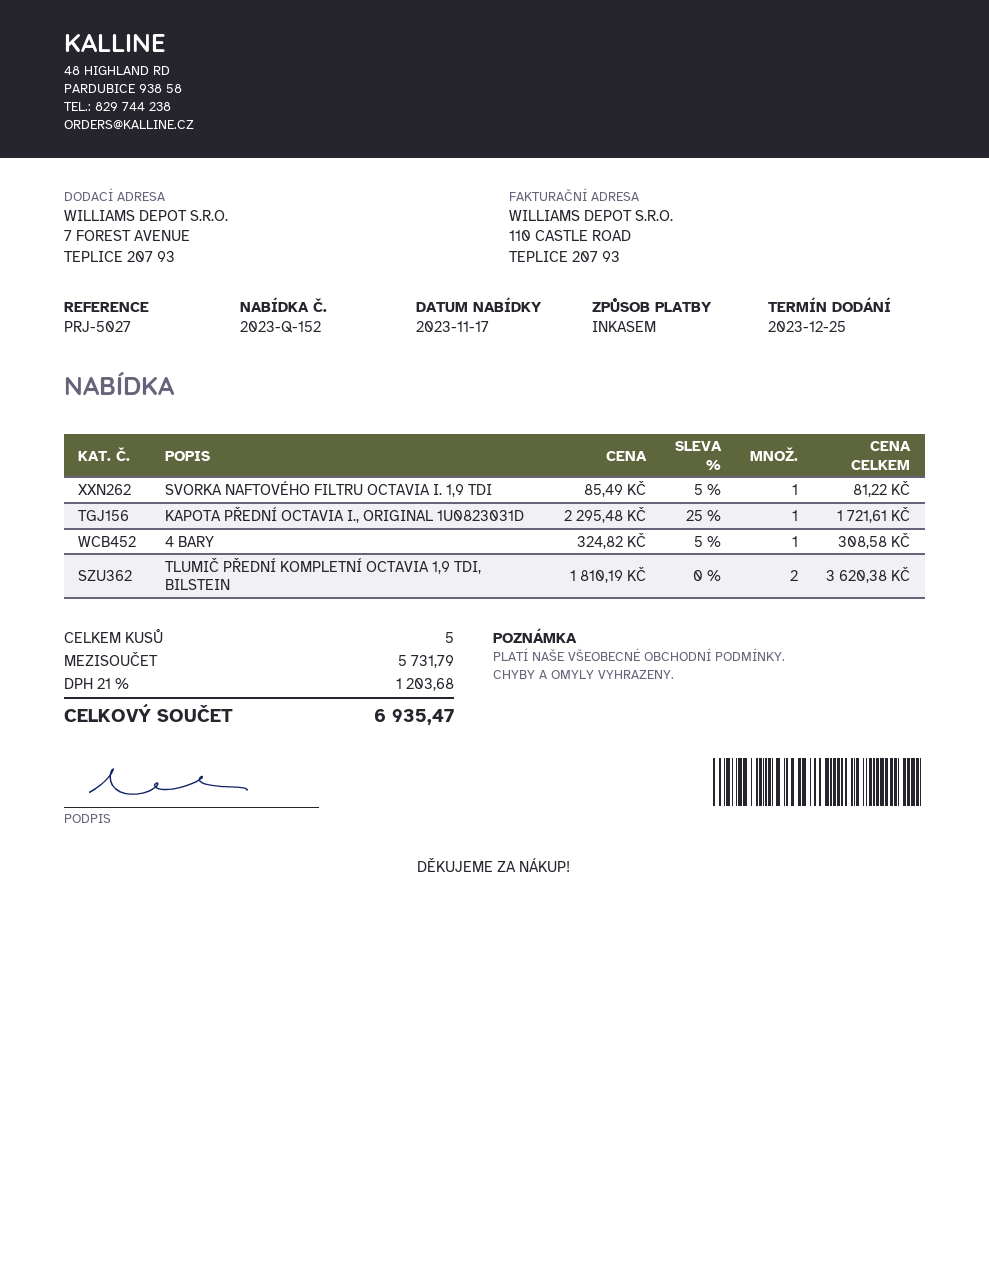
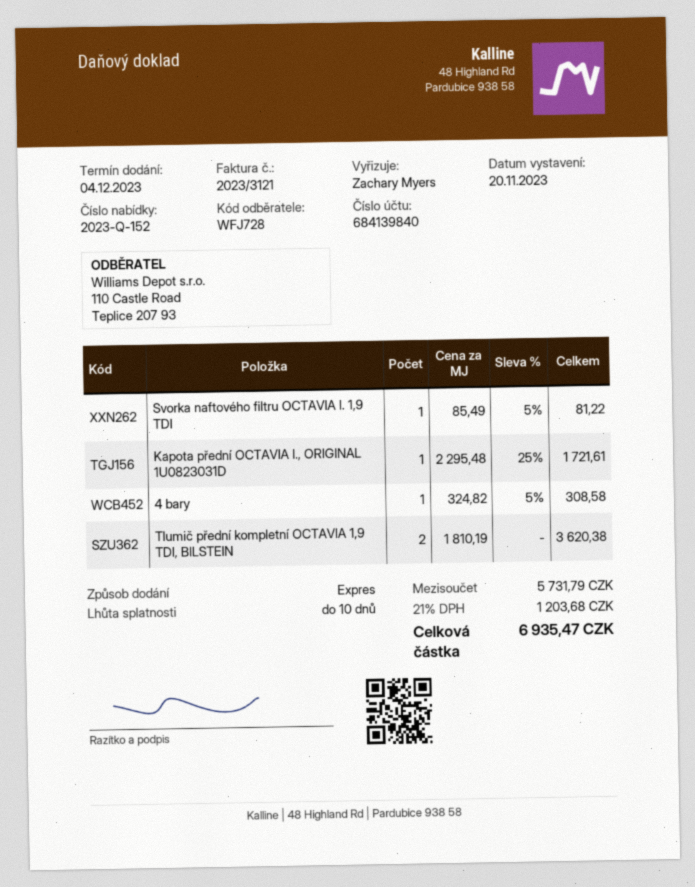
delivery date: 2023-12-25 -> 2023-12-04

